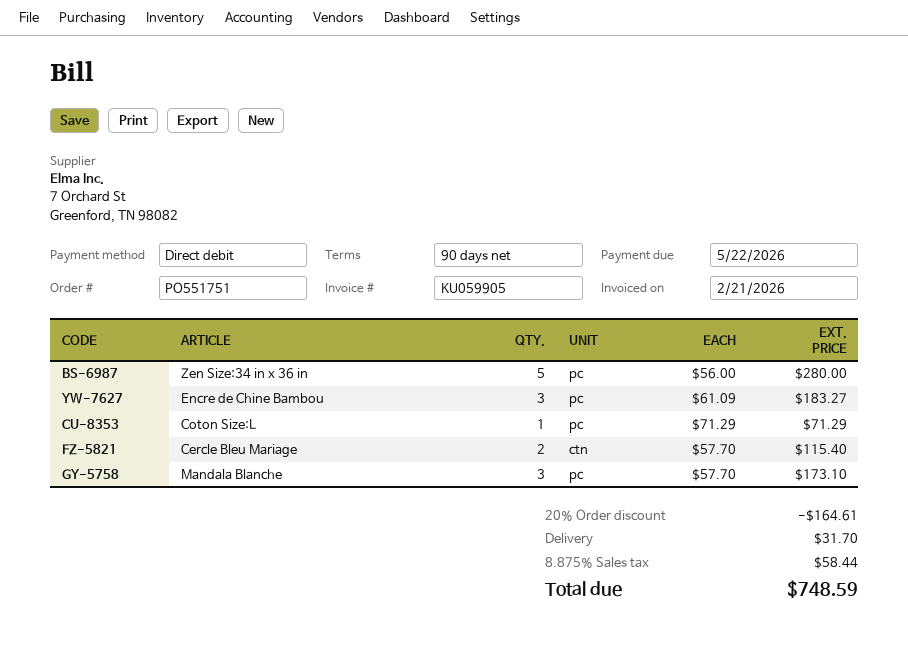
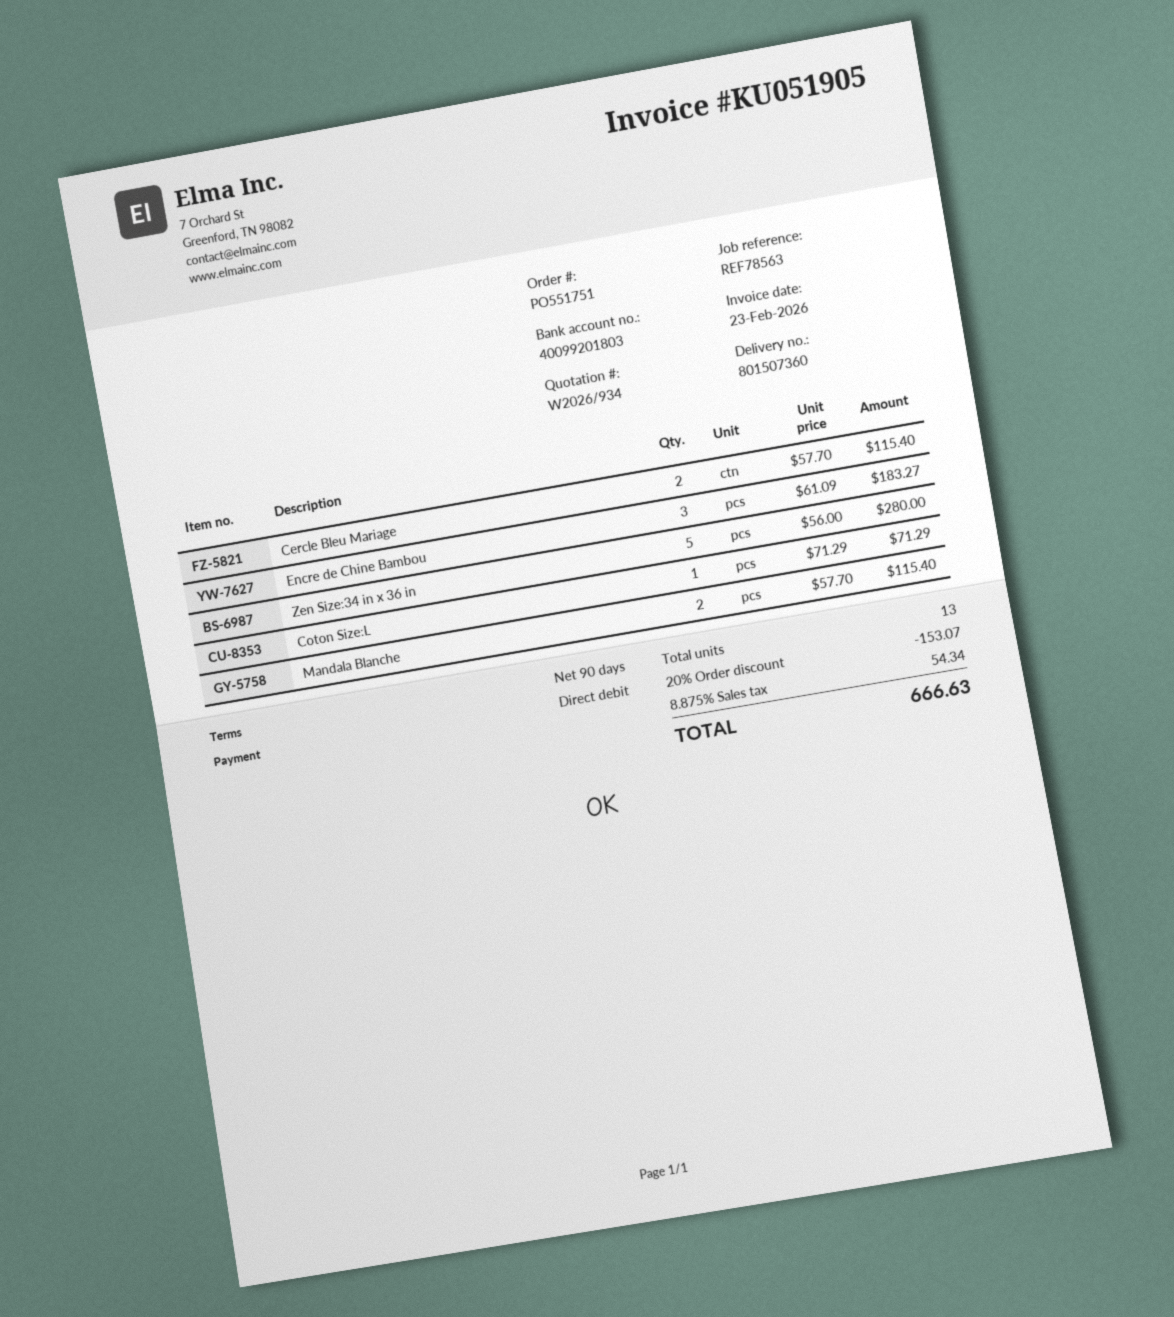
invoice number: KU059905 -> KU051905
invoice date: 2026-02-21 -> 2026-02-23
Mandala Blanche: 3 x 57.70 = 173.10 -> 2 x 57.70 = 115.40
discount: 20% = 164.61 -> 20% = 153.07
shipping: 31.70 -> none
tax: 8.875% = 58.44 -> 8.875% = 54.34
total: 748.59 -> 666.63

